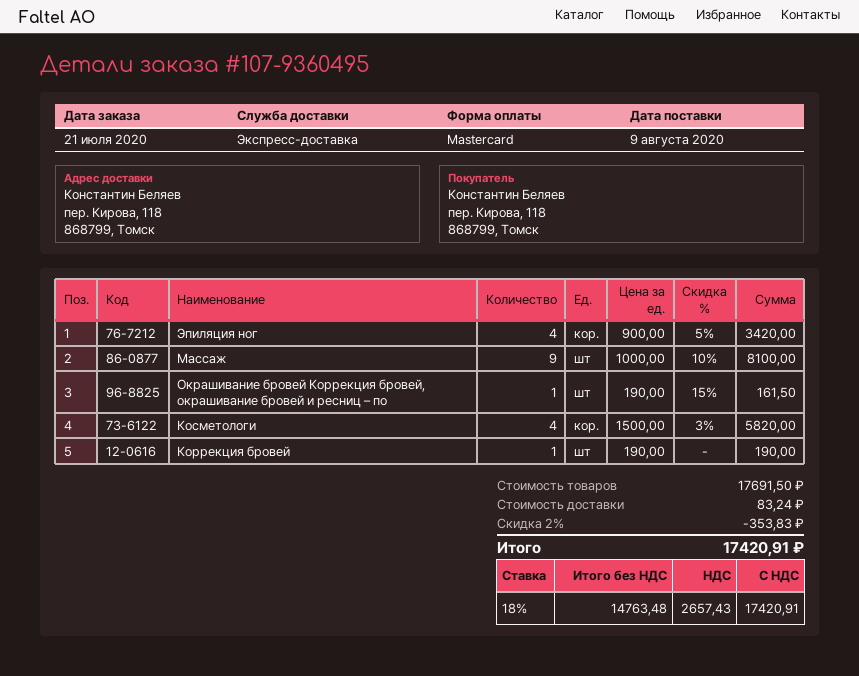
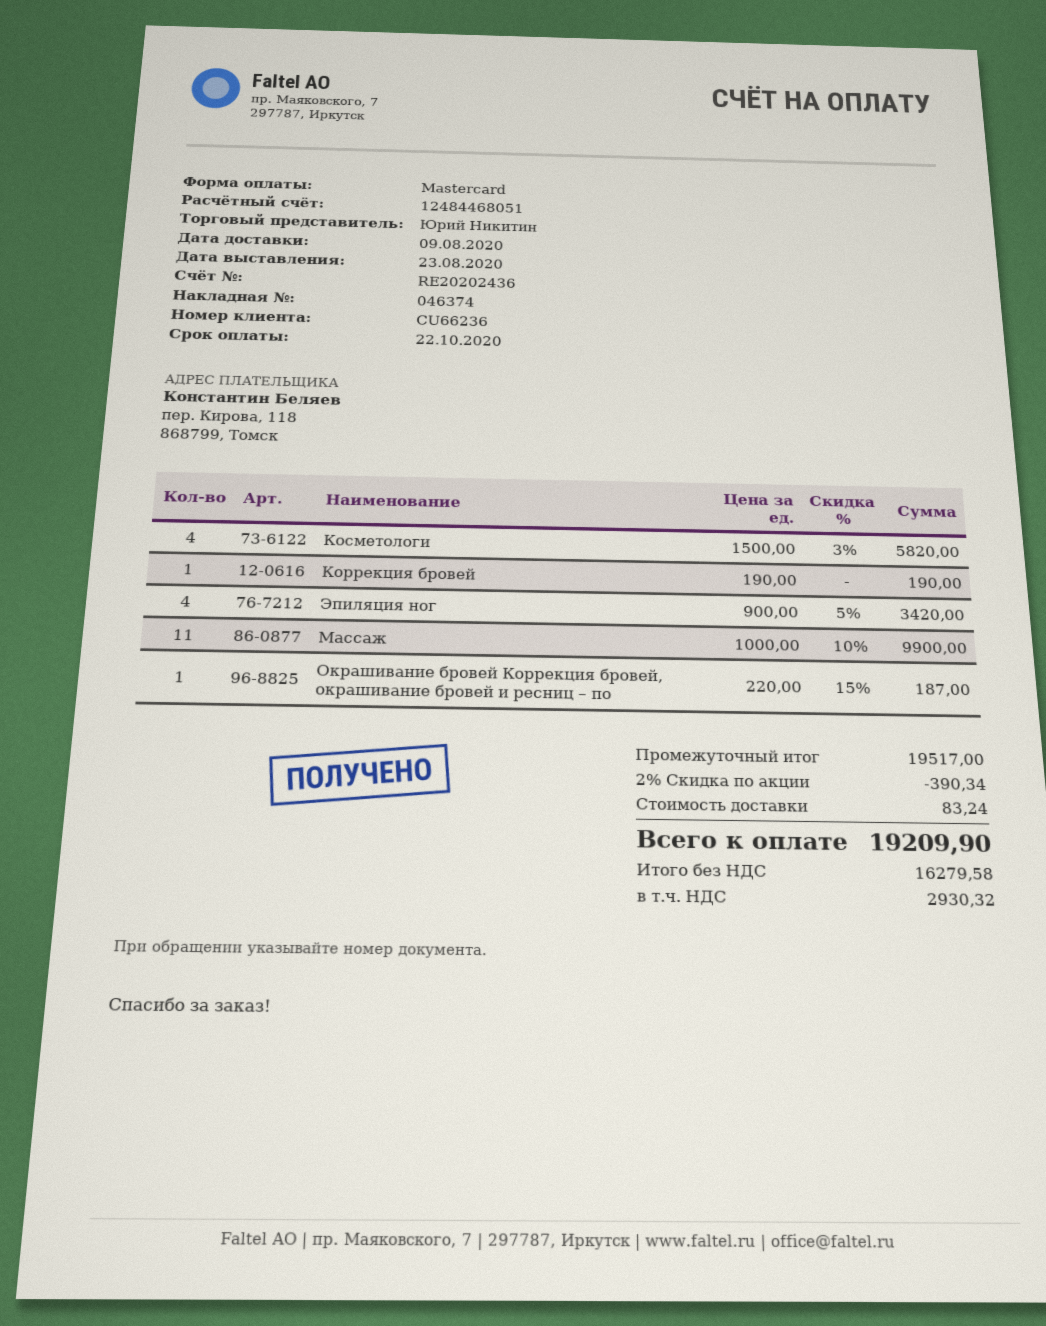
Массаж: 9 x 1000.00 - 10% = 8100.00 -> 11 x 1000.00 - 10% = 9900.00
Окрашивание бровей Коррекция бровей, окрашивание бровей и ресниц – по: 1 x 190.00 - 15% = 161.50 -> 1 x 220.00 - 15% = 187.00
subtotal: 17691.50 -> 19517.00
discount: 2% = 353.83 -> 2% = 390.34
net: 14763.48 -> 16279.58
tax: 2657.43 -> 2930.32
total: 17420.91 -> 19209.90

